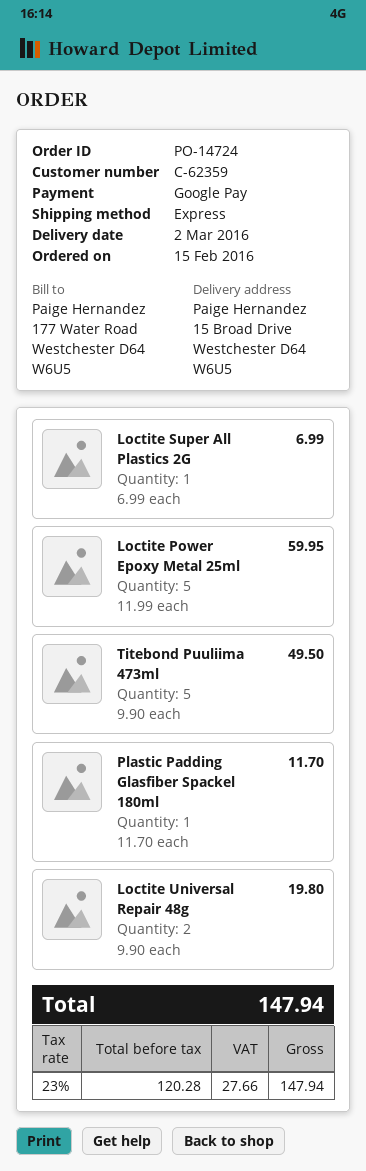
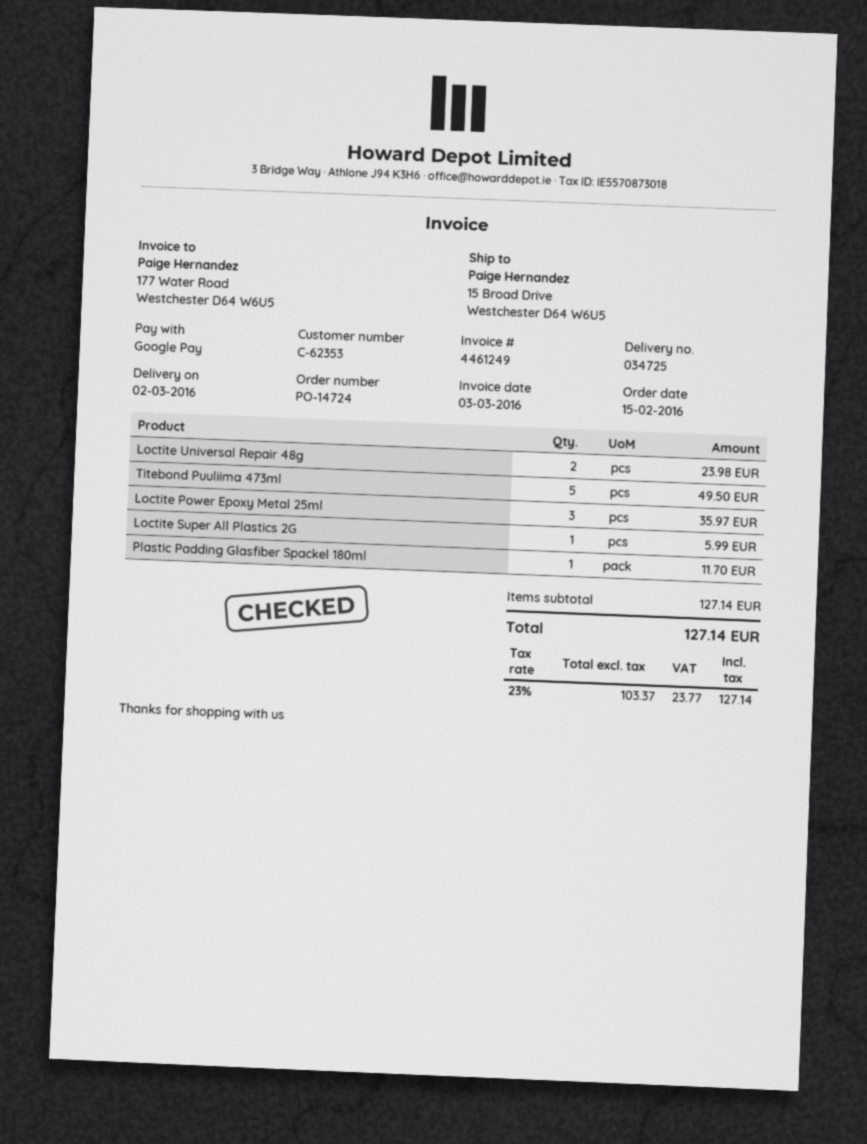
customer number: C-62359 -> C-62353
Loctite Super All Plastics 2G: 1 for 6.99 -> 1 for 5.99
Loctite Power Epoxy Metal 25ml: 5 for 59.95 -> 3 for 35.97
Loctite Universal Repair 48g: 2 for 19.80 -> 2 for 23.98
net: 120.28 -> 103.37
tax: 23% = 27.66 -> 23% = 23.77
total: 147.94 -> 127.14

